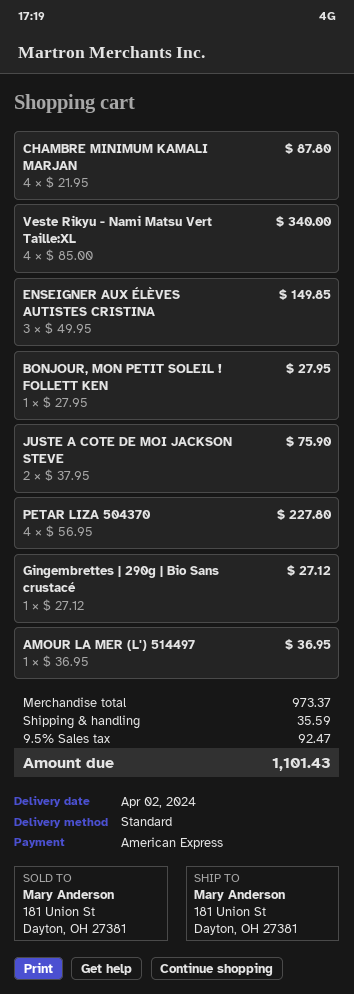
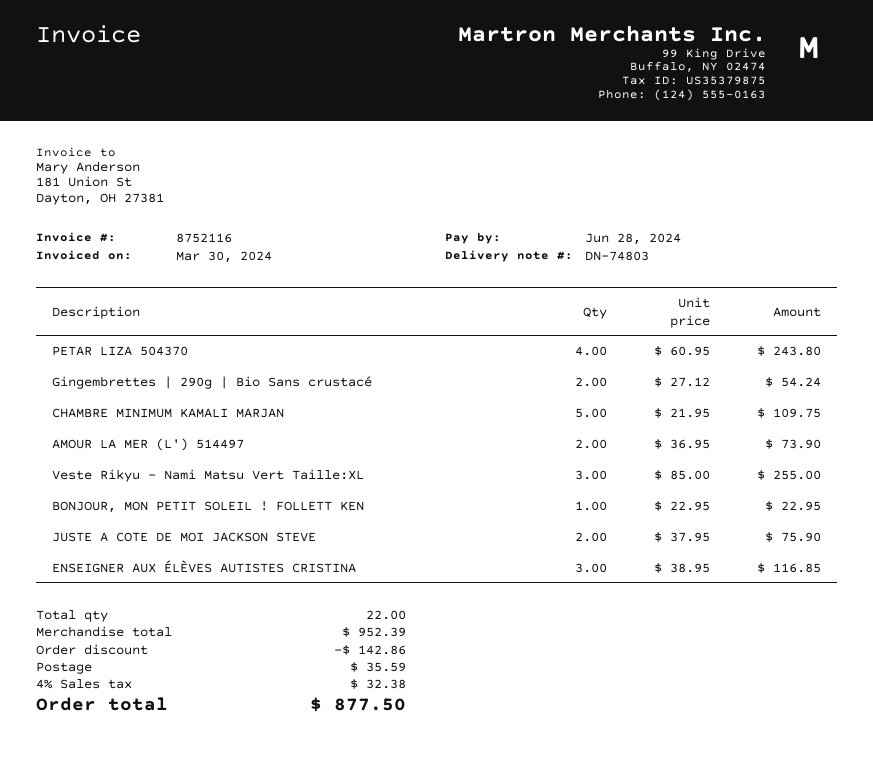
CHAMBRE MINIMUM KAMALI MARJAN: 4 x 21.95 = 87.80 -> 5 x 21.95 = 109.75
Veste Rikyu - Nami Matsu Vert Taille:XL: 4 x 85.00 = 340.00 -> 3 x 85.00 = 255.00
ENSEIGNER AUX ÉLÈVES AUTISTES CRISTINA: 3 x 49.95 = 149.85 -> 3 x 38.95 = 116.85
BONJOUR, MON PETIT SOLEIL ! FOLLETT KEN: 1 x 27.95 = 27.95 -> 1 x 22.95 = 22.95
PETAR LIZA 504370: 4 x 56.95 = 227.80 -> 4 x 60.95 = 243.80
Gingembrettes | 290g | Bio Sans crustacé: 1 x 27.12 = 27.12 -> 2 x 27.12 = 54.24
AMOUR LA MER (L') 514497: 1 x 36.95 = 36.95 -> 2 x 36.95 = 73.90
subtotal: 973.37 -> 952.39
discount: none -> 142.86
tax: 9.5% = 92.47 -> 4% = 32.38
total: 1101.43 -> 877.50

